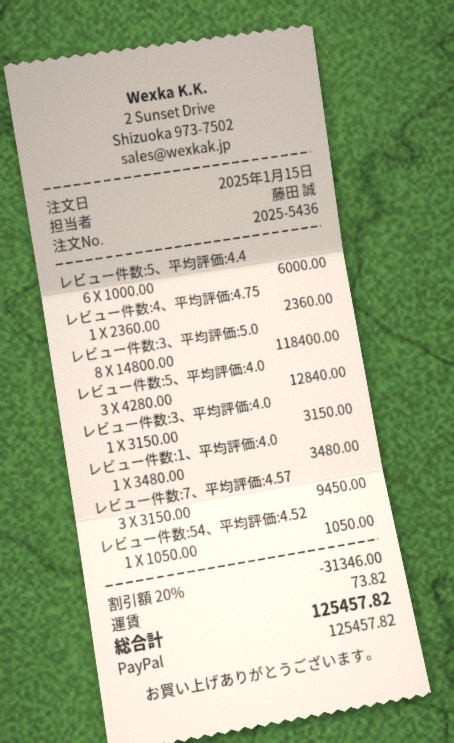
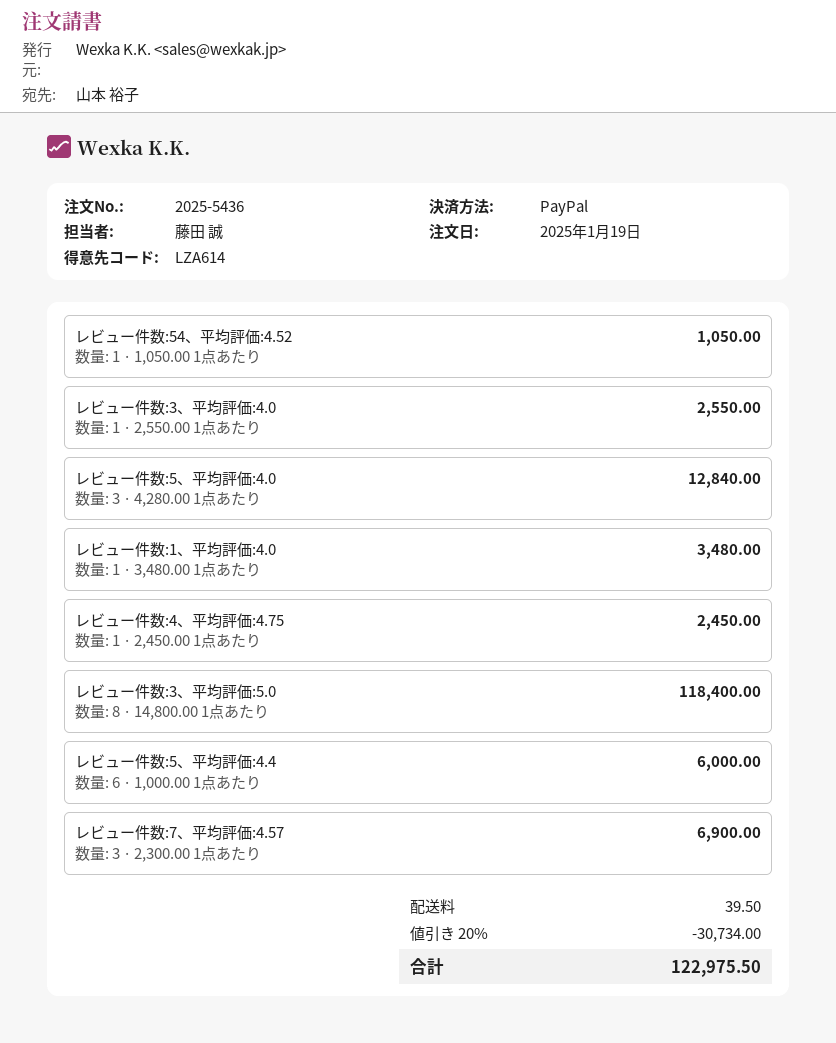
order date: 2025-01-15 -> 2025-01-19
レビュー件数:4、平均評価:4.75: 1 x 2360.00 = 2360.00 -> 1 x 2450.00 = 2450.00
レビュー件数:3、平均評価:4.0: 1 x 3150.00 = 3150.00 -> 1 x 2550.00 = 2550.00
レビュー件数:7、平均評価:4.57: 3 x 3150.00 = 9450.00 -> 3 x 2300.00 = 6900.00
discount: 20% = 31346.00 -> 20% = 30734.00
shipping: 73.82 -> 39.50
total: 125457.82 -> 122975.50

